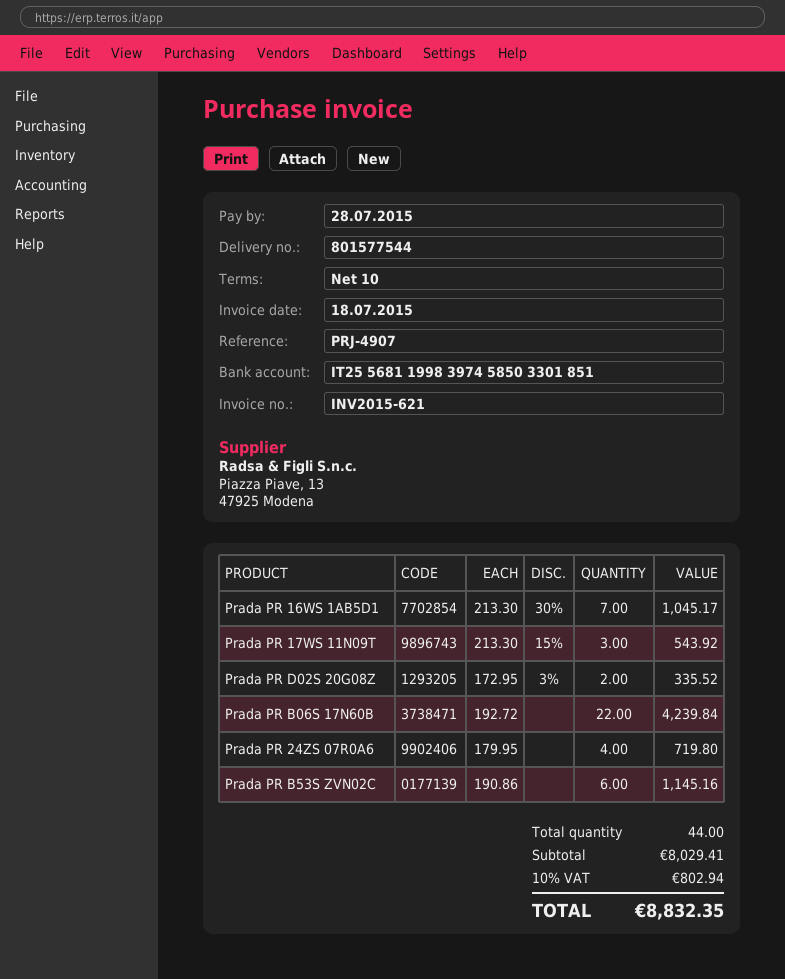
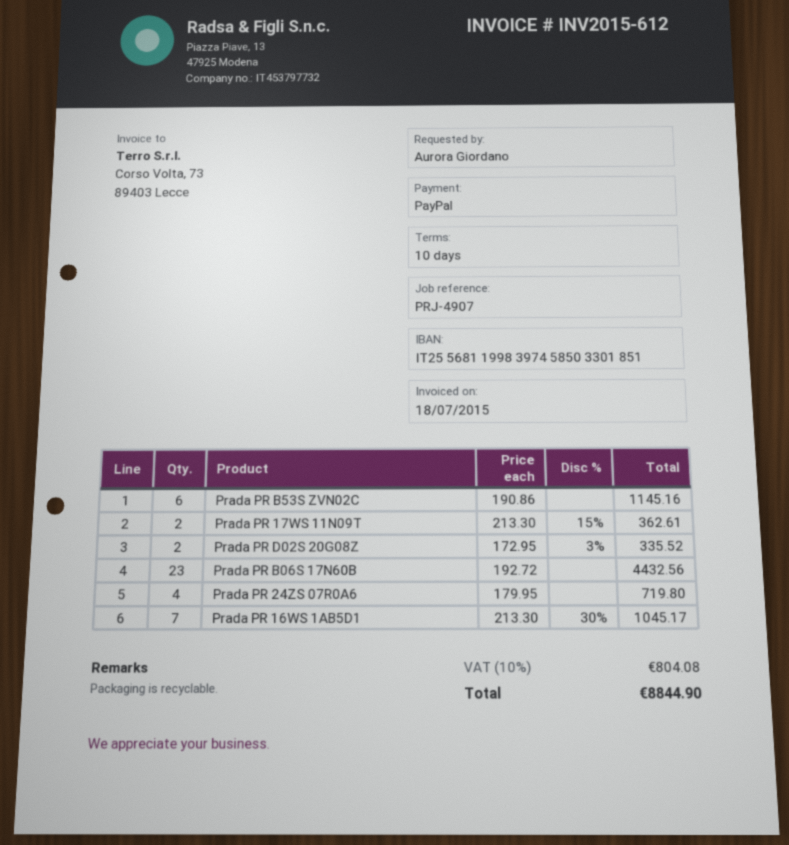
invoice number: INV2015-621 -> INV2015-612
Prada PR 17WS 11N09T: 3 x 213.30 - 15% = 543.92 -> 2 x 213.30 - 15% = 362.61
Prada PR B06S 17N60B: 22 x 192.72 = 4239.84 -> 23 x 192.72 = 4432.56
tax: 10% = 802.94 -> 10% = 804.08
total: 8832.35 -> 8844.90

